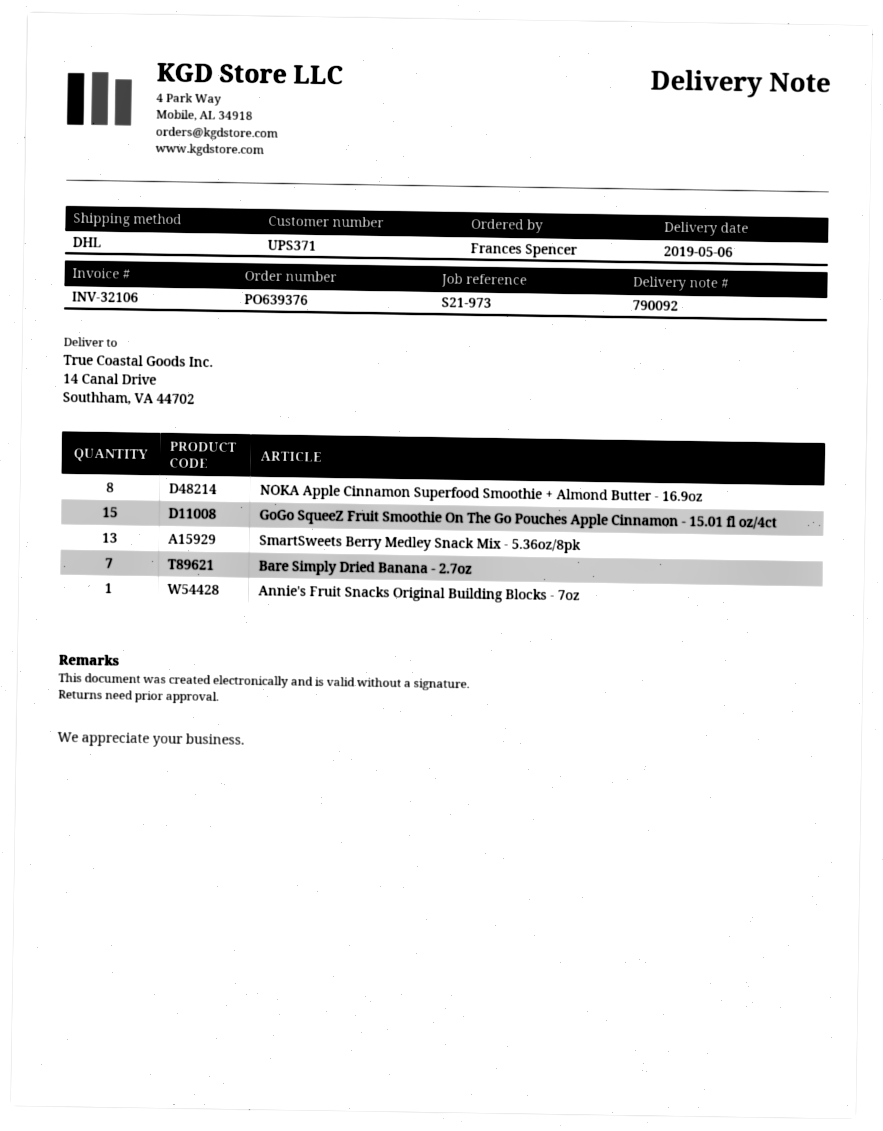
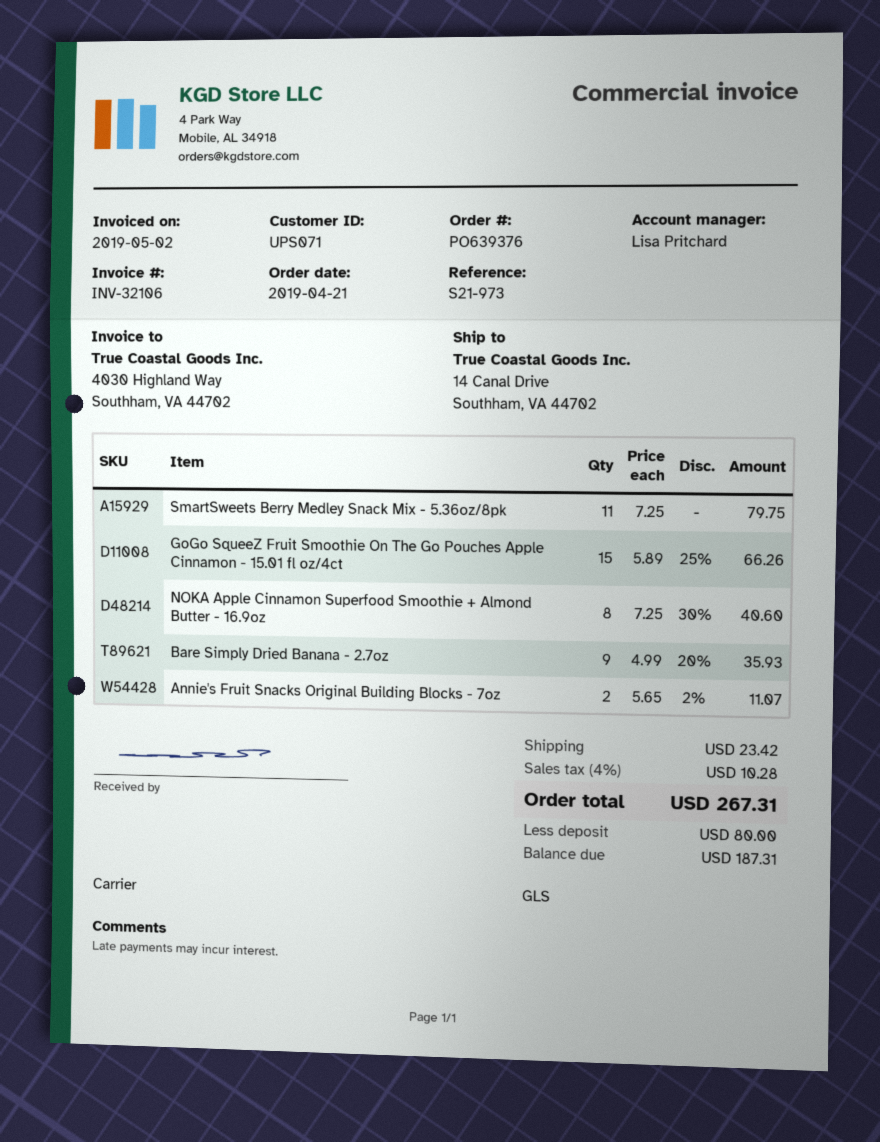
customer number: UPS371 -> UPS071
shipping method: DHL -> GLS
SmartSweets Berry Medley Snack Mix - 5.36oz/8pk: 13 -> 11
Bare Simply Dried Banana - 2.7oz: 7 -> 9
Annie's Fruit Snacks Original Building Blocks - 7oz: 1 -> 2

